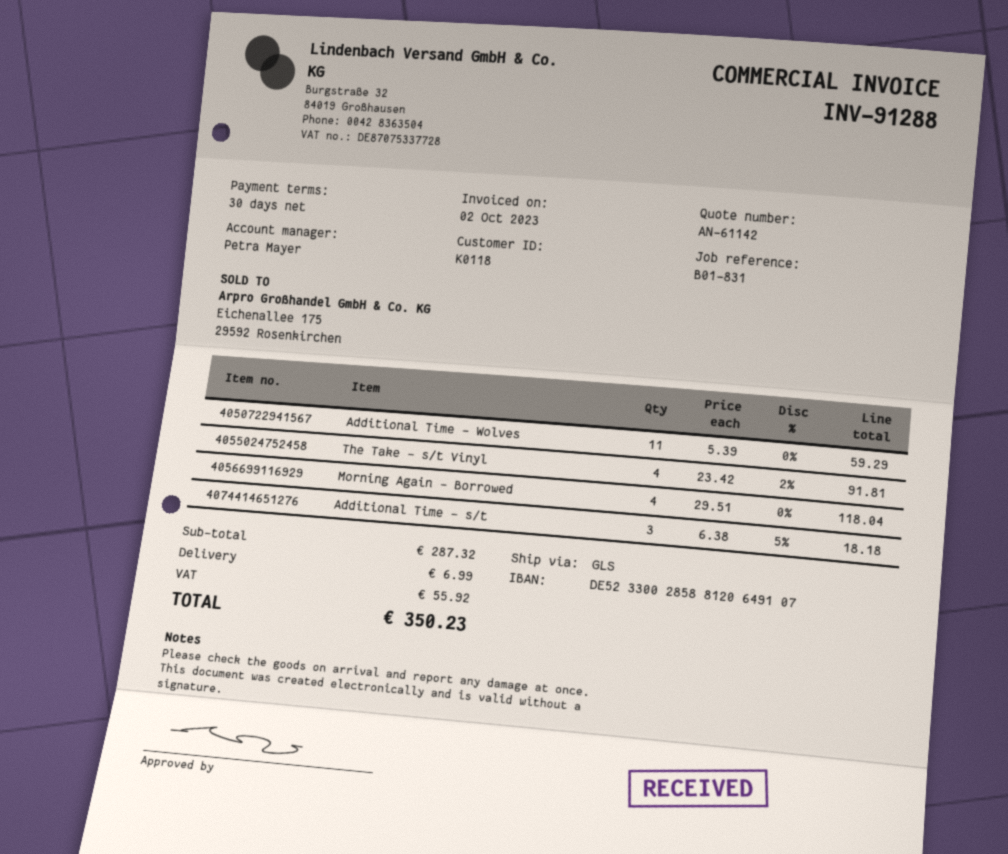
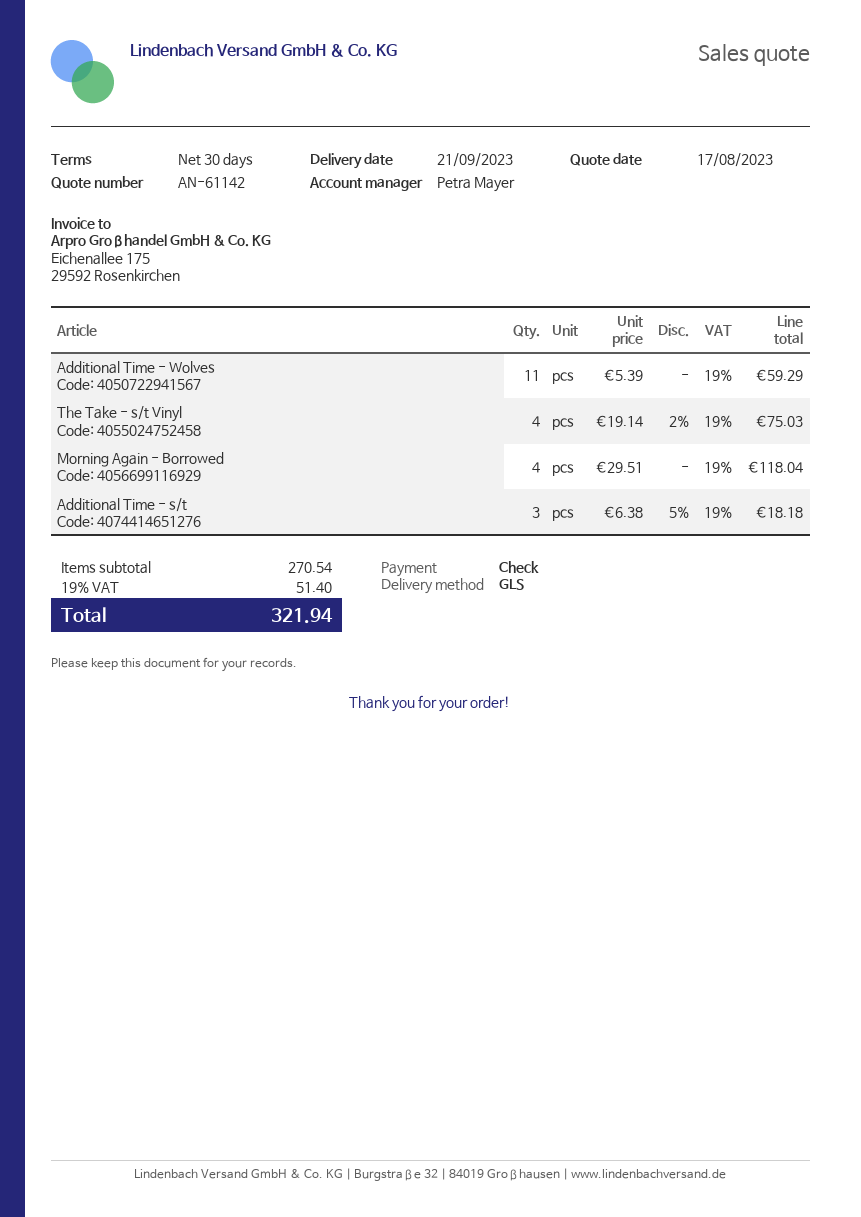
The Take - s/t Vinyl: 4 x 23.42 - 2% = 91.81 -> 4 x 19.14 - 2% = 75.03
subtotal: 287.32 -> 270.54
shipping: 6.99 -> none
tax: 55.92 -> 51.40
total: 350.23 -> 321.94

